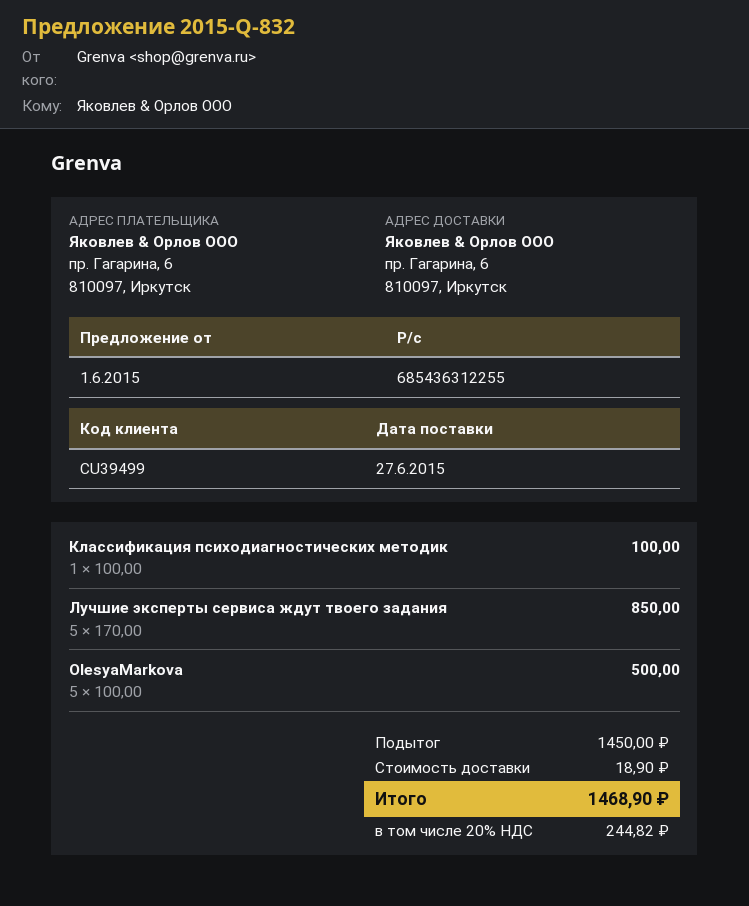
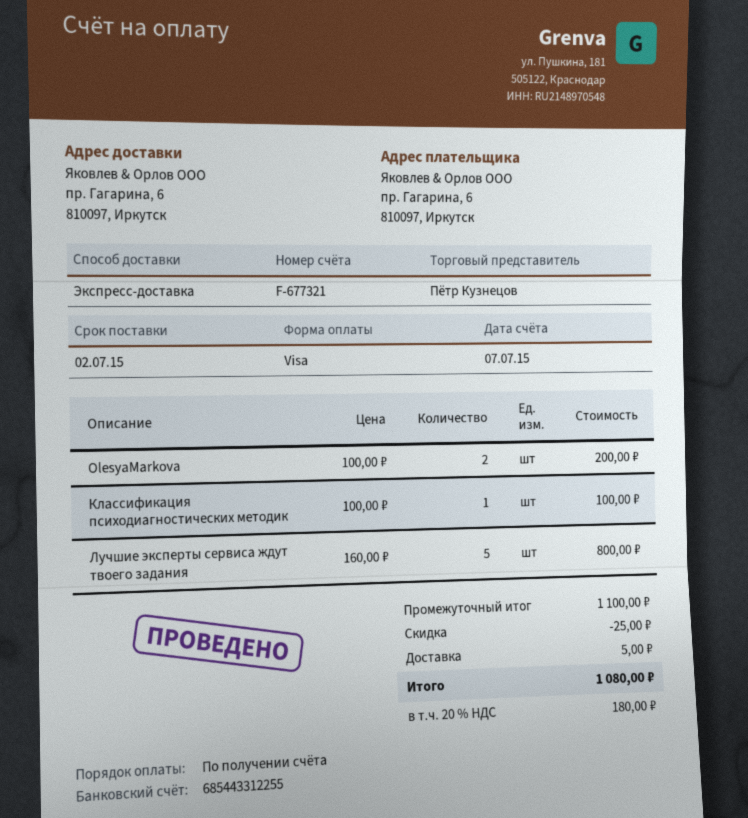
delivery date: 2015-06-27 -> 2015-07-02
bank account: 685436312255 -> 685443312255
Лучшие эксперты сервиса ждут твоего задания: 5 x 170.00 = 850.00 -> 5 x 160.00 = 800.00
OlesyaMarkova: 5 x 100.00 = 500.00 -> 2 x 100.00 = 200.00
subtotal: 1450.00 -> 1100.00
discount: none -> 25.00
shipping: 18.90 -> 5.00
tax: 20% = 244.82 -> 20% = 180.00
total: 1468.90 -> 1080.00

